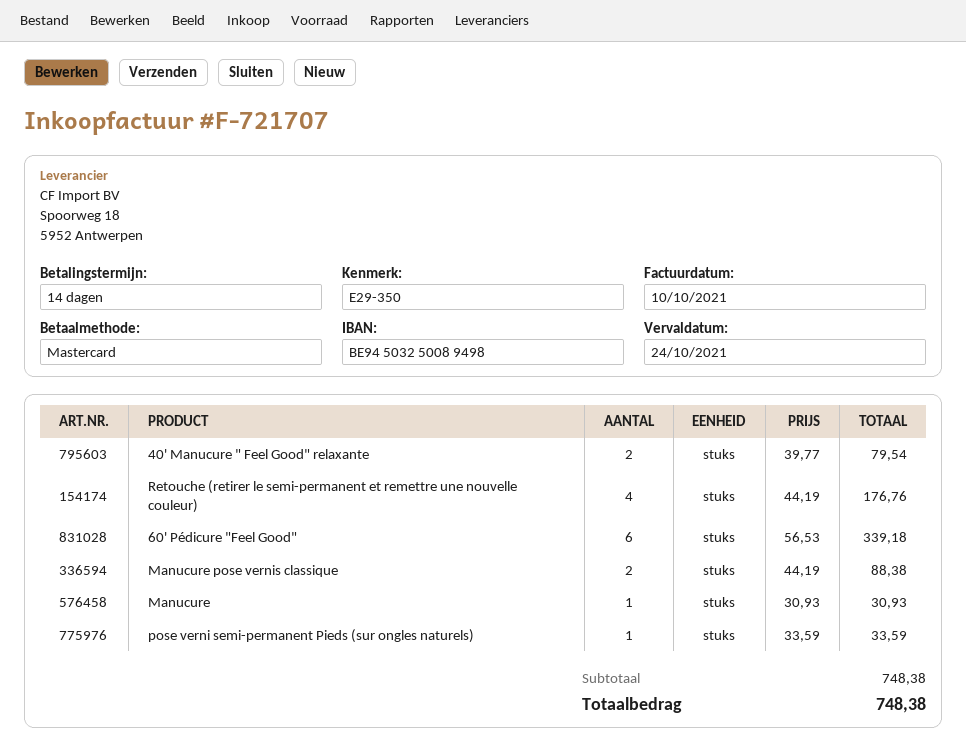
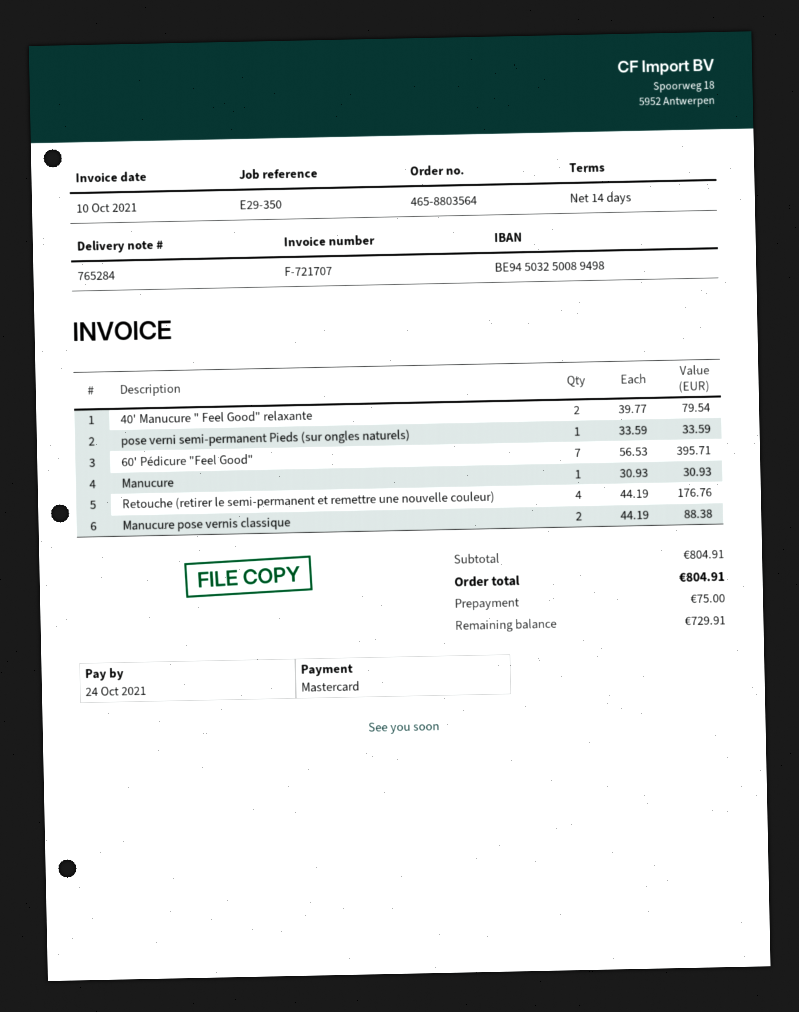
60' Pédicure "Feel Good": 6 x 56.53 = 339.18 -> 7 x 56.53 = 395.71
subtotal: 748.38 -> 804.91
total: 748.38 -> 804.91

